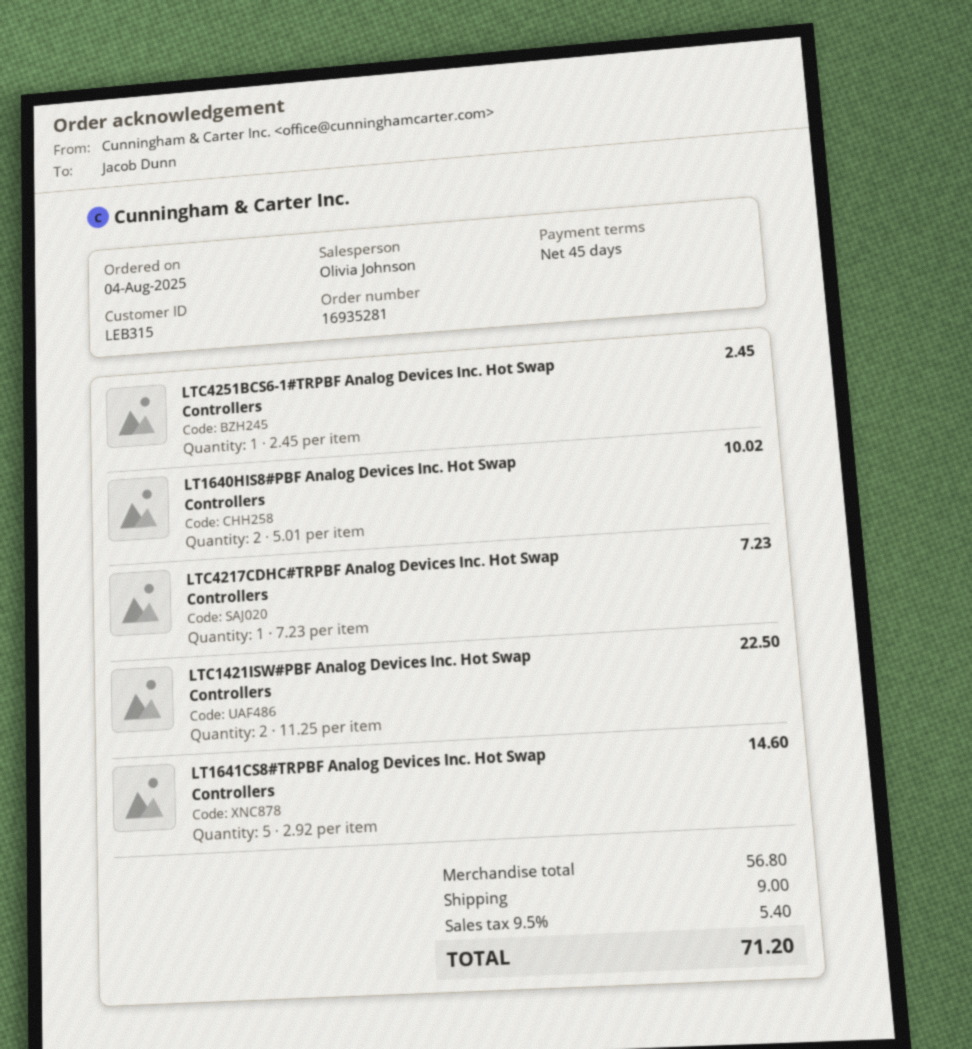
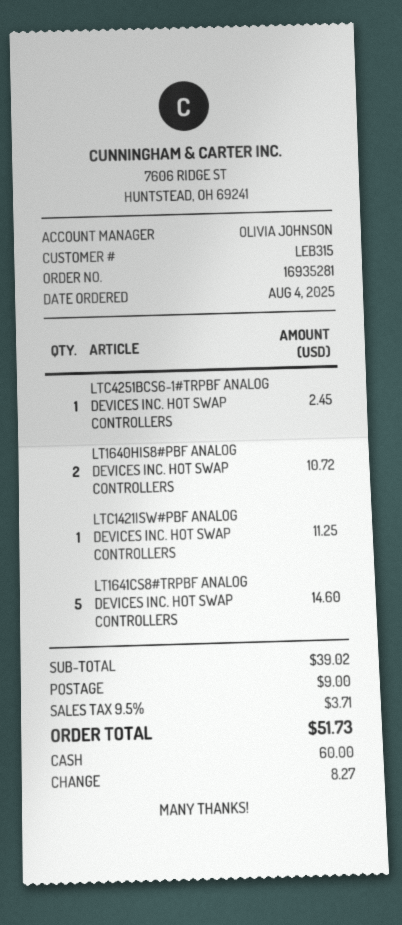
LT1640HIS8#PBF Analog Devices Inc. Hot Swap Controllers: 2 for 10.02 -> 2 for 10.72
LTC4217CDHC#TRPBF Analog Devices Inc. Hot Swap Controllers: 1 for 7.23 -> none
LTC1421ISW#PBF Analog Devices Inc. Hot Swap Controllers: 2 for 22.50 -> 1 for 11.25
subtotal: 56.80 -> 39.02
tax: 9.5% = 5.40 -> 9.5% = 3.71
total: 71.20 -> 51.73

